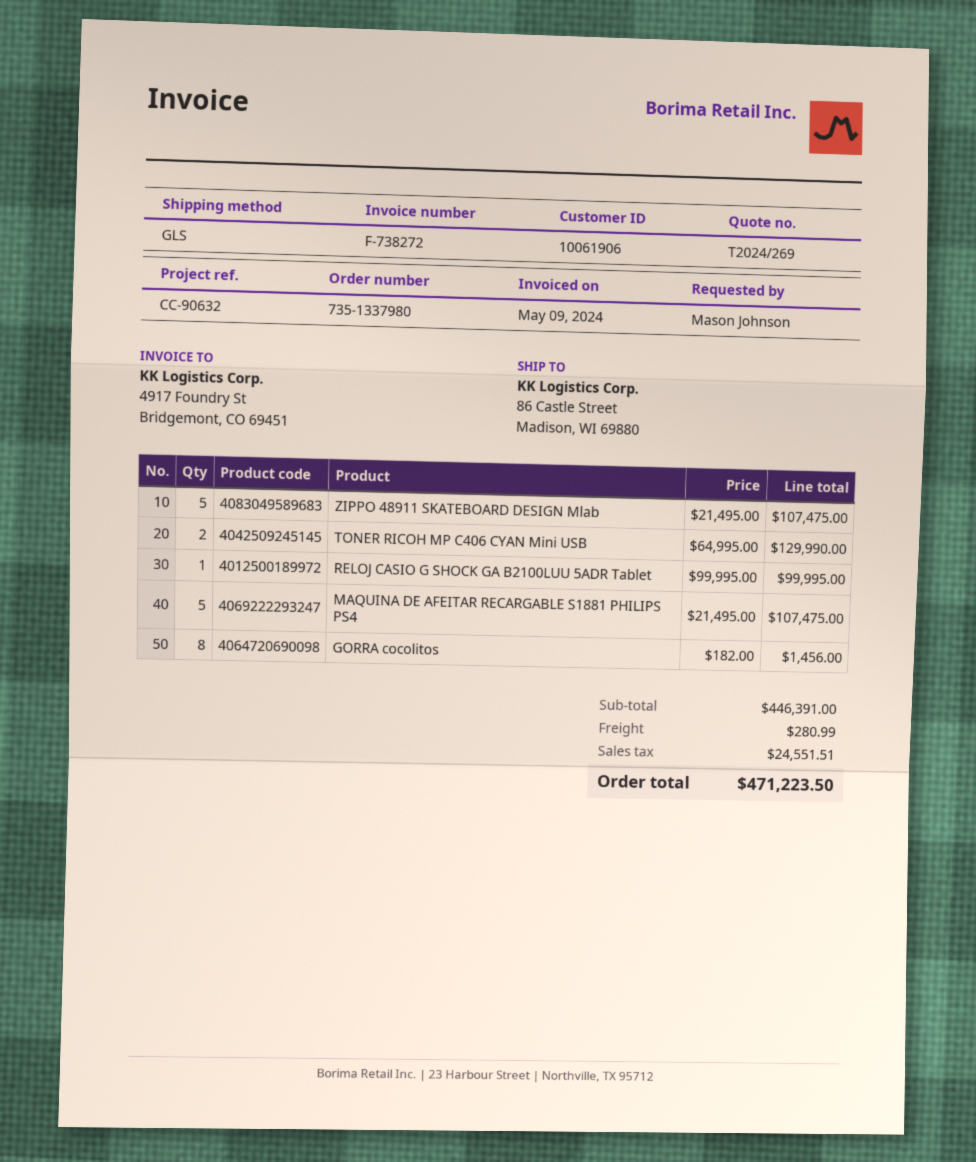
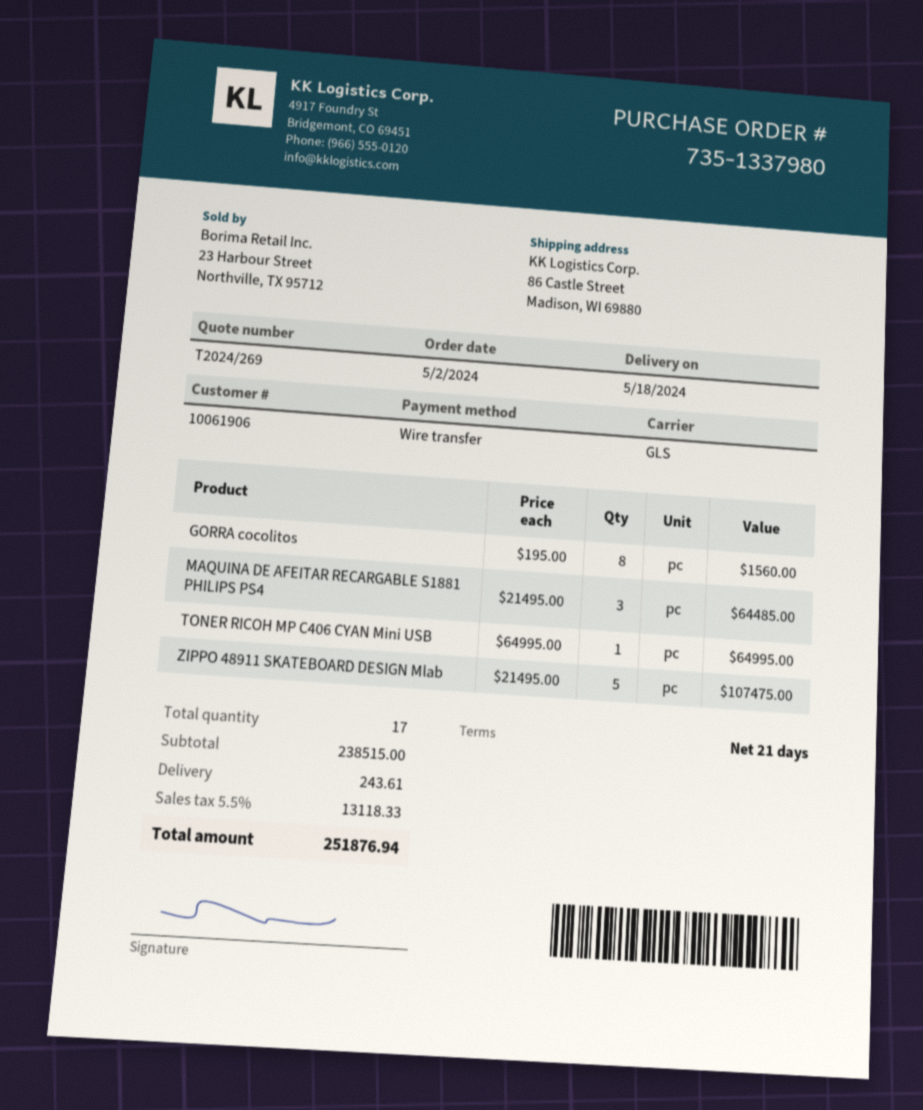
TONER RICOH MP C406 CYAN Mini USB: 2 x 64995.00 = 129990.00 -> 1 x 64995.00 = 64995.00
RELOJ CASIO G SHOCK GA B2100LUU 5ADR Tablet: 1 x 99995.00 = 99995.00 -> none
MAQUINA DE AFEITAR RECARGABLE S1881 PHILIPS PS4: 5 x 21495.00 = 107475.00 -> 3 x 21495.00 = 64485.00
GORRA cocolitos: 8 x 182.00 = 1456.00 -> 8 x 195.00 = 1560.00
subtotal: 446391.00 -> 238515.00
shipping: 280.99 -> 243.61
tax: 24551.51 -> 13118.33
total: 471223.50 -> 251876.94

